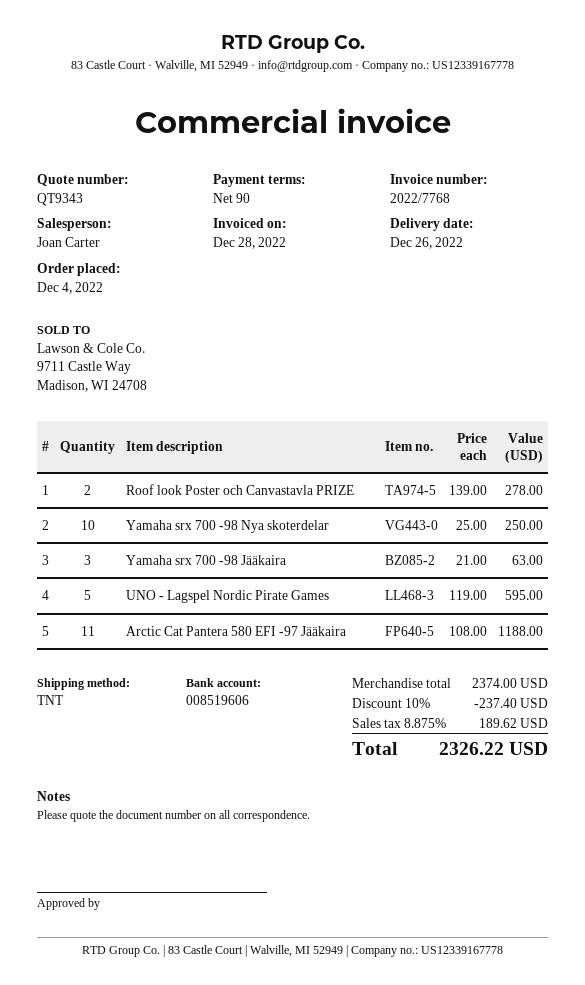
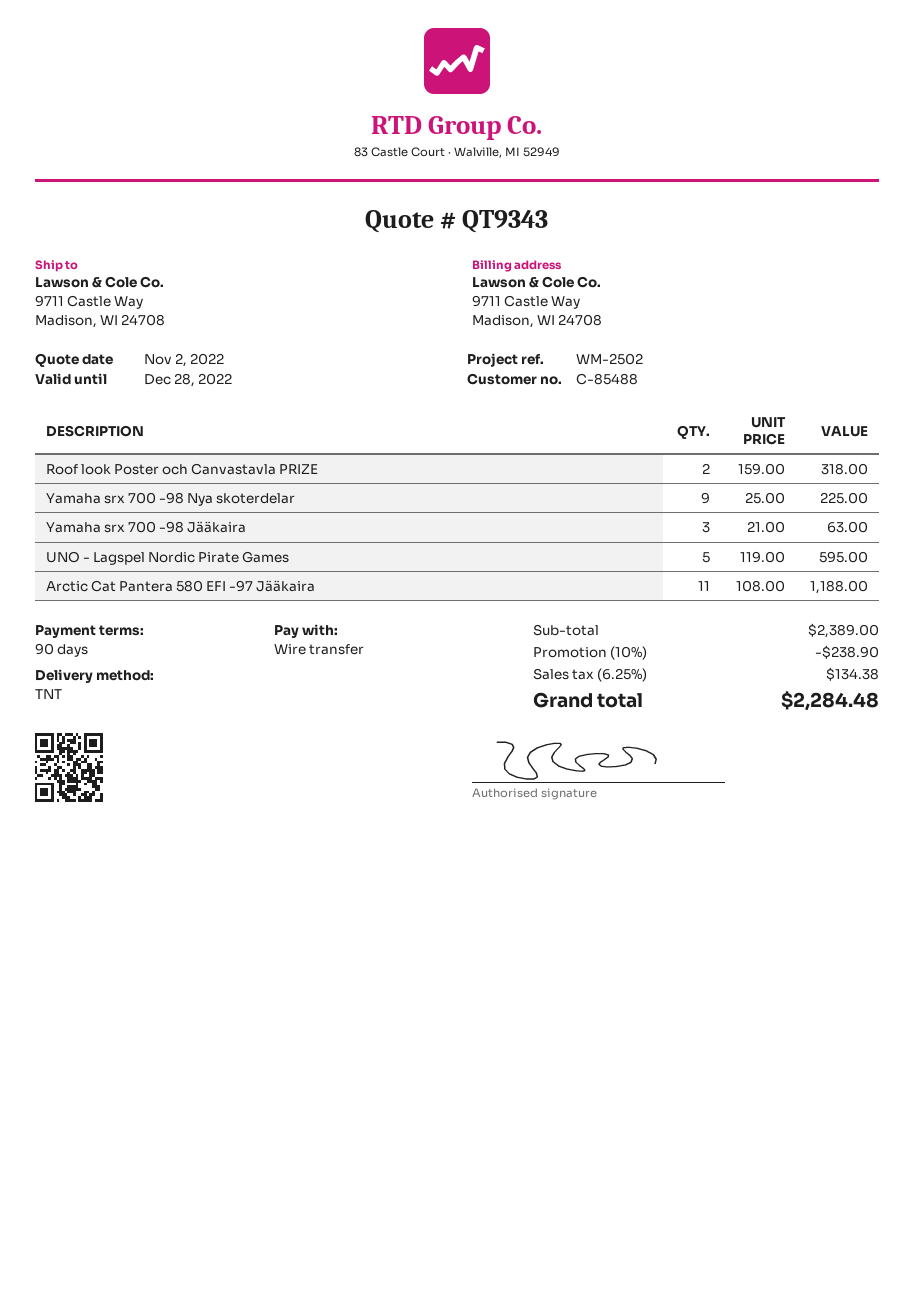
Roof look Poster och Canvastavla PRIZE: 2 x 139.00 = 278.00 -> 2 x 159.00 = 318.00
Yamaha srx 700 -98 Nya skoterdelar: 10 x 25.00 = 250.00 -> 9 x 25.00 = 225.00
subtotal: 2374.00 -> 2389.00
discount: 10% = 237.40 -> 10% = 238.90
tax: 8.875% = 189.62 -> 6.25% = 134.38
total: 2326.22 -> 2284.48

